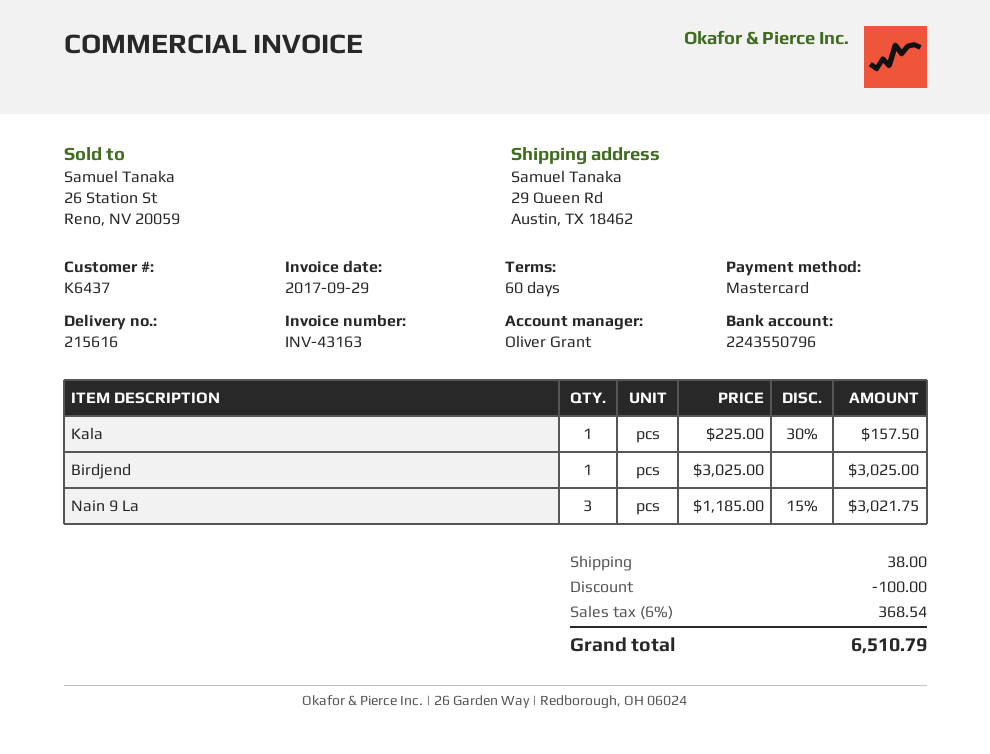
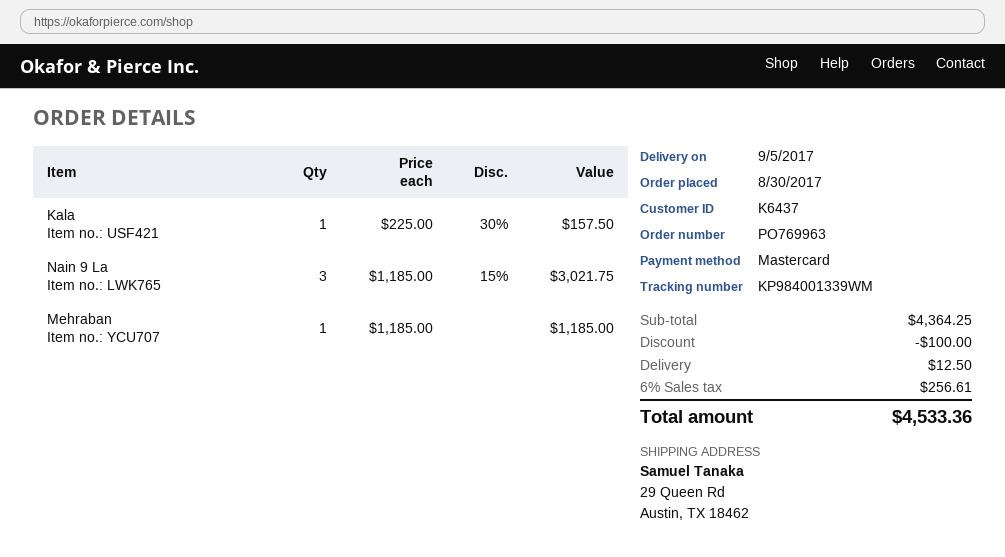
Birdjend: 1 x 3025.00 = 3025.00 -> none
Mehraban: none -> 1 x 1185.00 = 1185.00
shipping: 38.00 -> 12.50
tax: 6% = 368.54 -> 6% = 256.61
total: 6510.79 -> 4533.36

